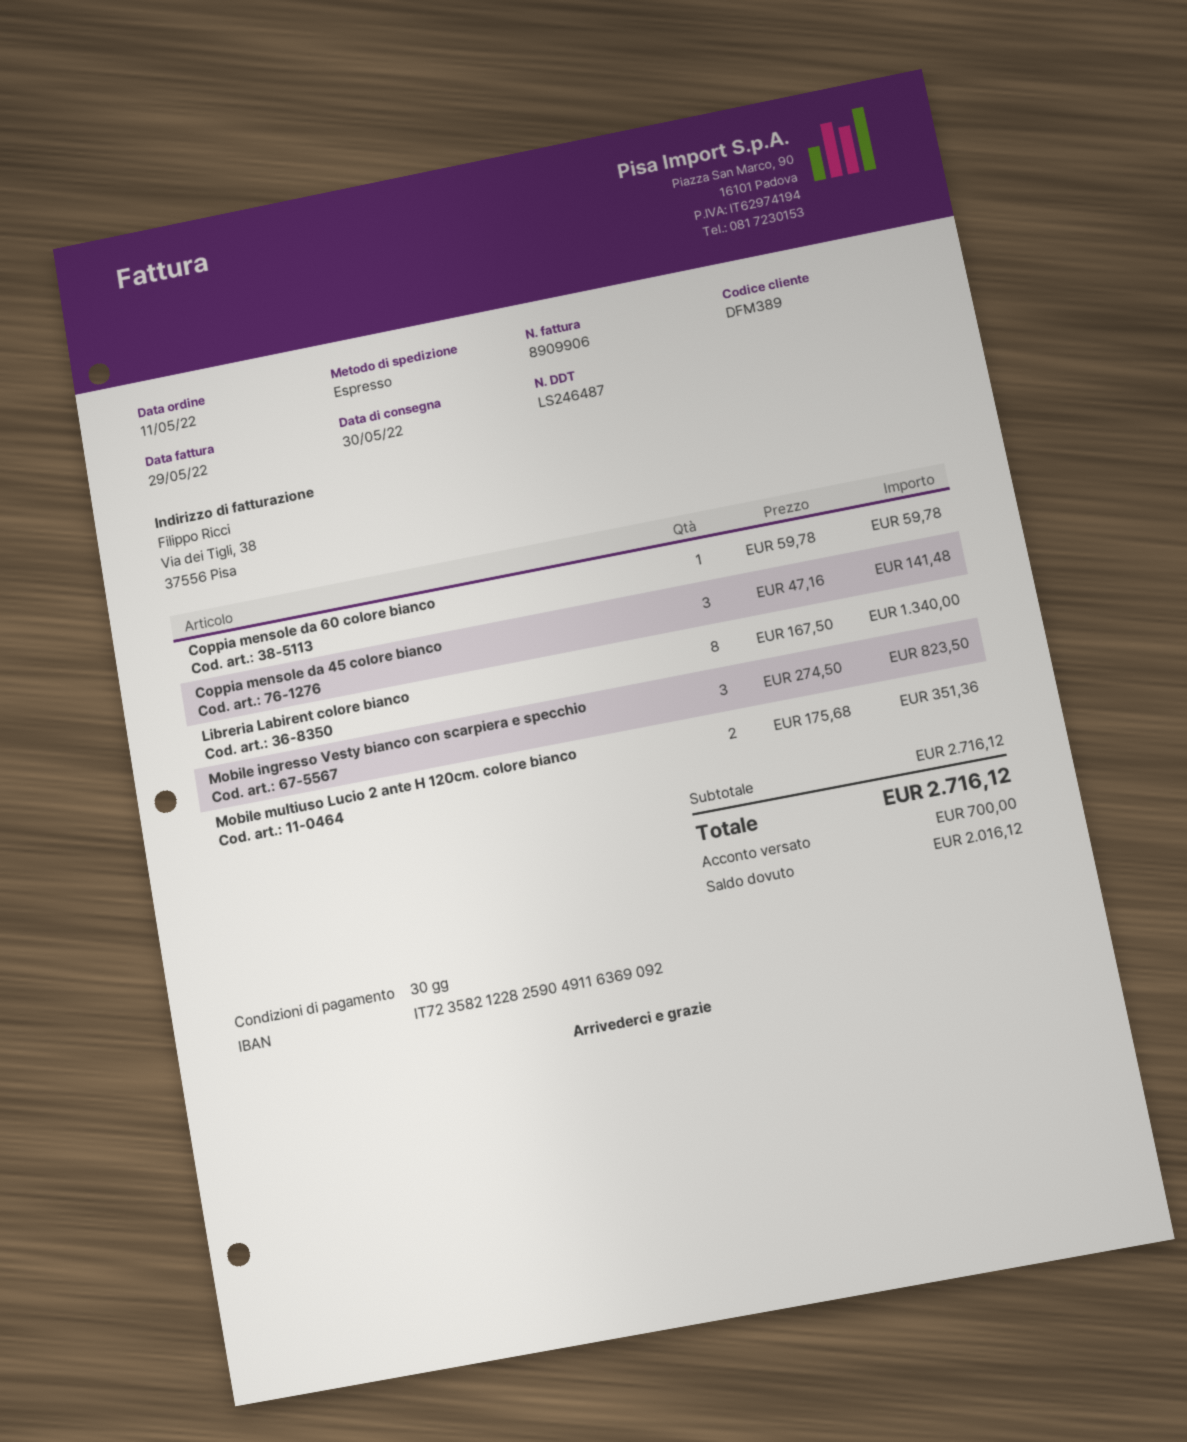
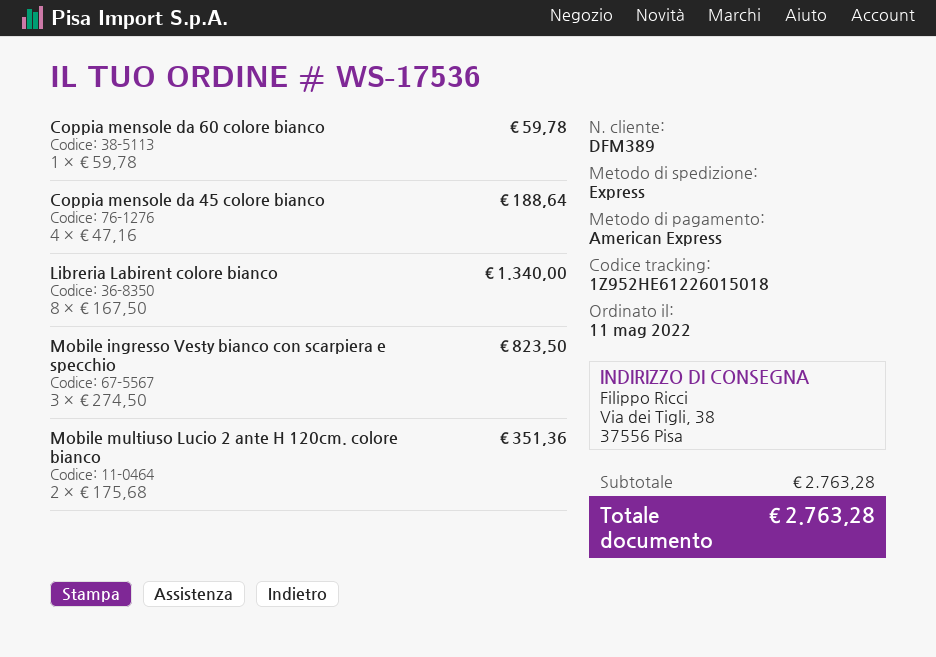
Coppia mensole da 45 colore bianco: 3 x 47.16 = 141.48 -> 4 x 47.16 = 188.64
subtotal: 2716.12 -> 2763.28
total: 2716.12 -> 2763.28

